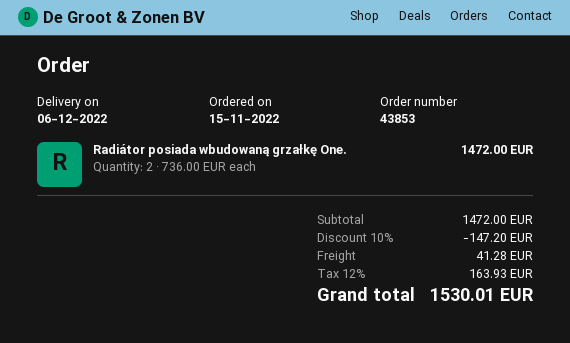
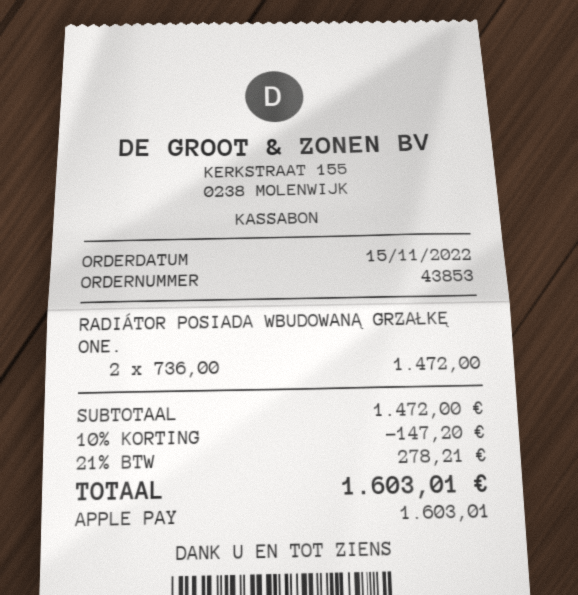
shipping: 41.28 -> none
tax: 12% = 163.93 -> 21% = 278.21
total: 1530.01 -> 1603.01

